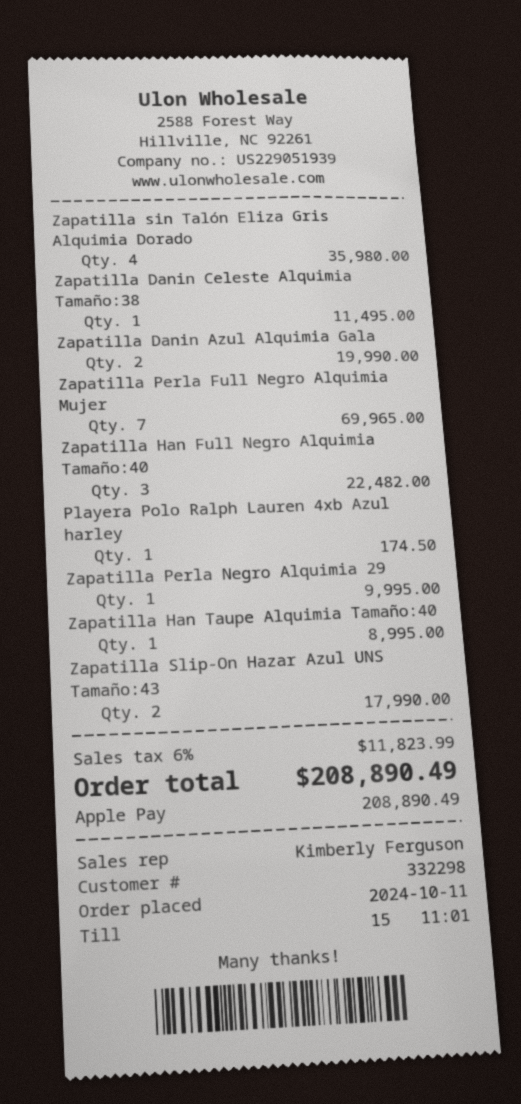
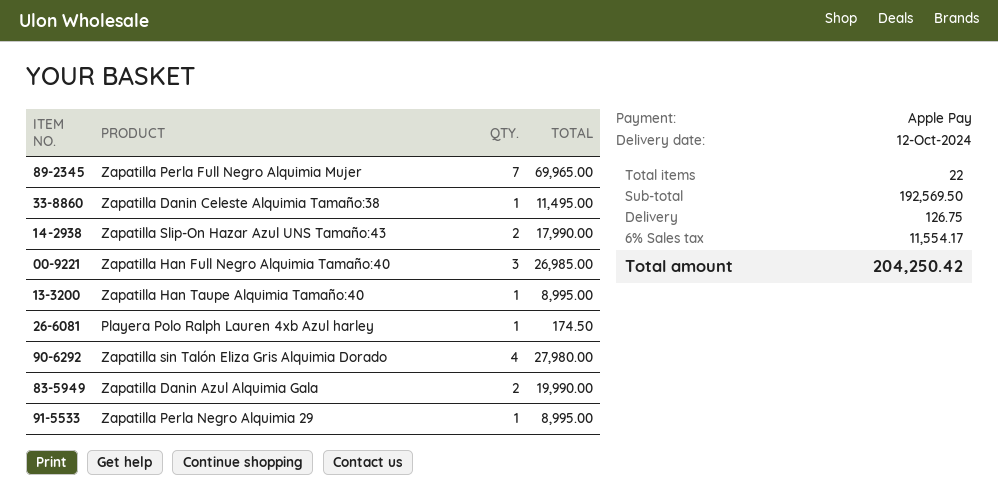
Zapatilla sin Talón Eliza Gris Alquimia Dorado: 4 for 35980.00 -> 4 for 27980.00
Zapatilla Han Full Negro Alquimia Tamaño:40: 3 for 22482.00 -> 3 for 26985.00
Zapatilla Perla Negro Alquimia 29: 1 for 9995.00 -> 1 for 8995.00
shipping: none -> 126.75
tax: 6% = 11823.99 -> 6% = 11554.17
total: 208890.49 -> 204250.42

